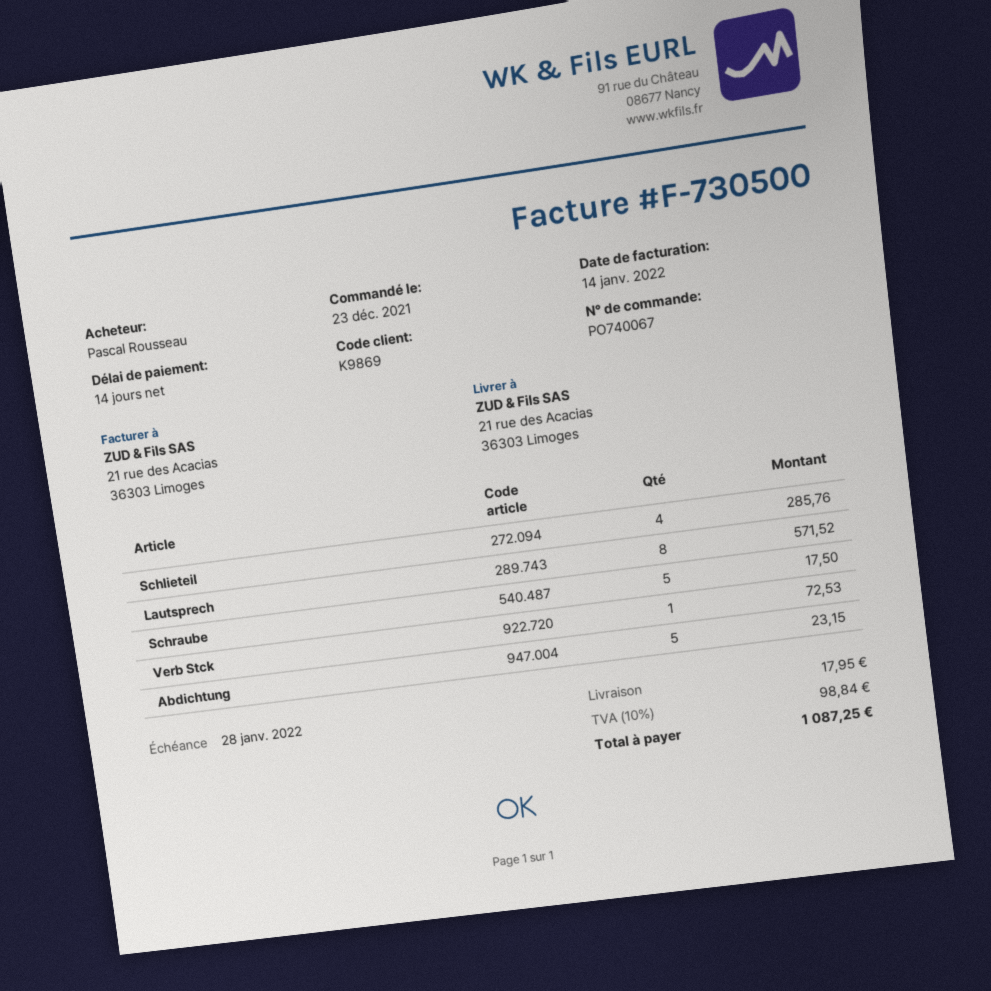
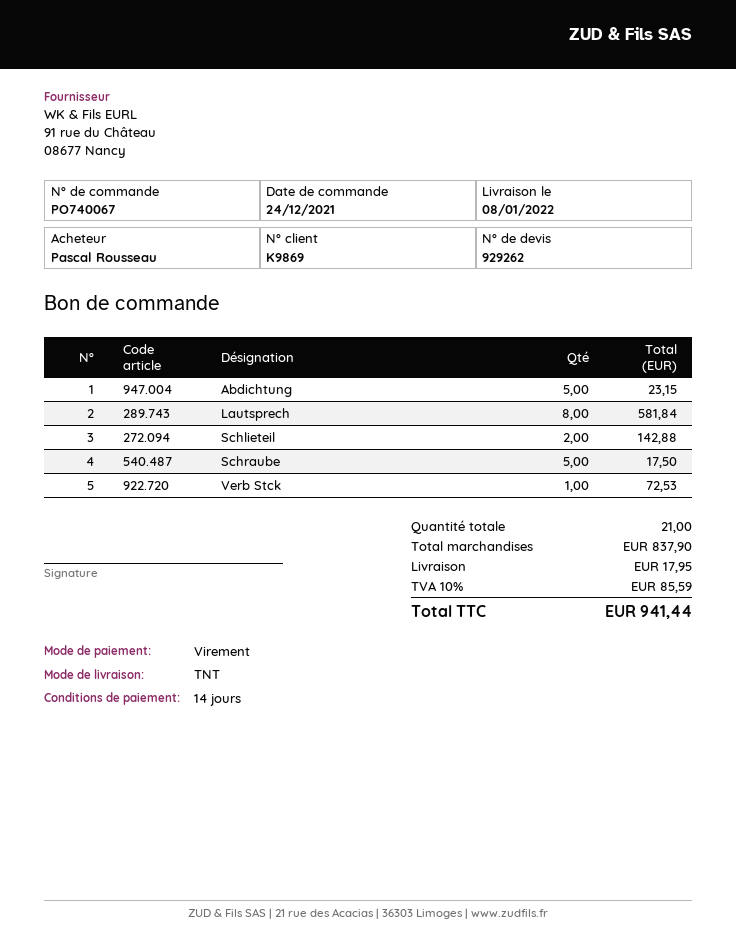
order date: 2021-12-23 -> 2021-12-24
Schlieteil: 4 for 285.76 -> 2 for 142.88
Lautsprech: 8 for 571.52 -> 8 for 581.84
tax: 10% = 98.84 -> 10% = 85.59
total: 1087.25 -> 941.44

